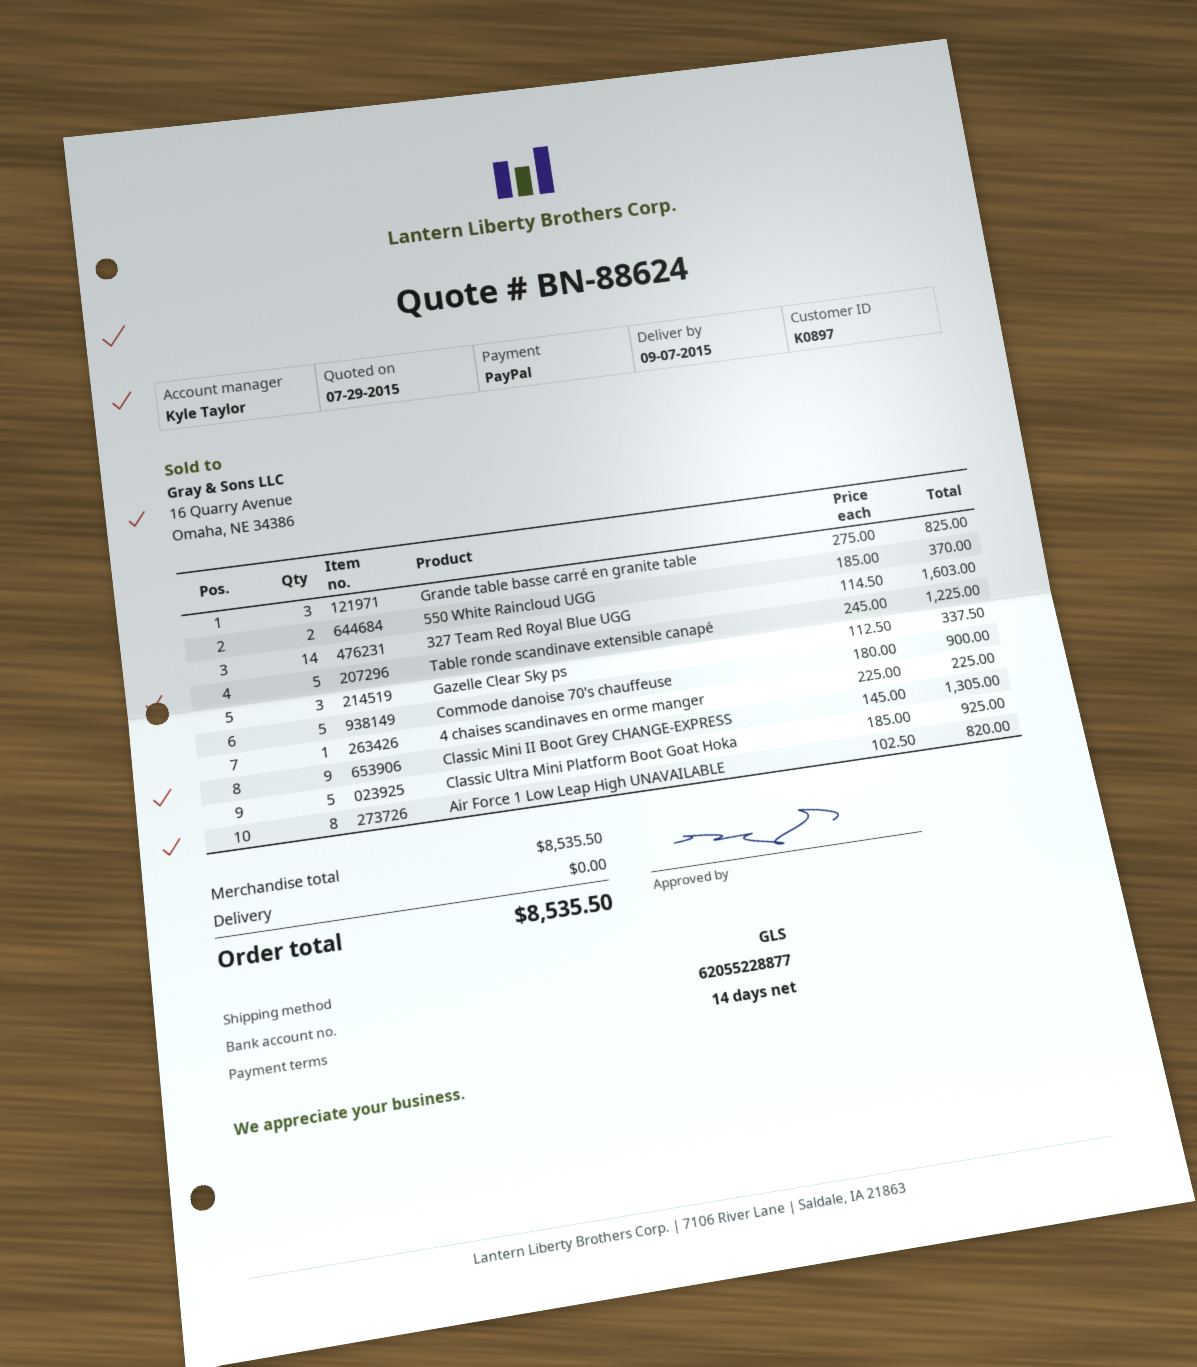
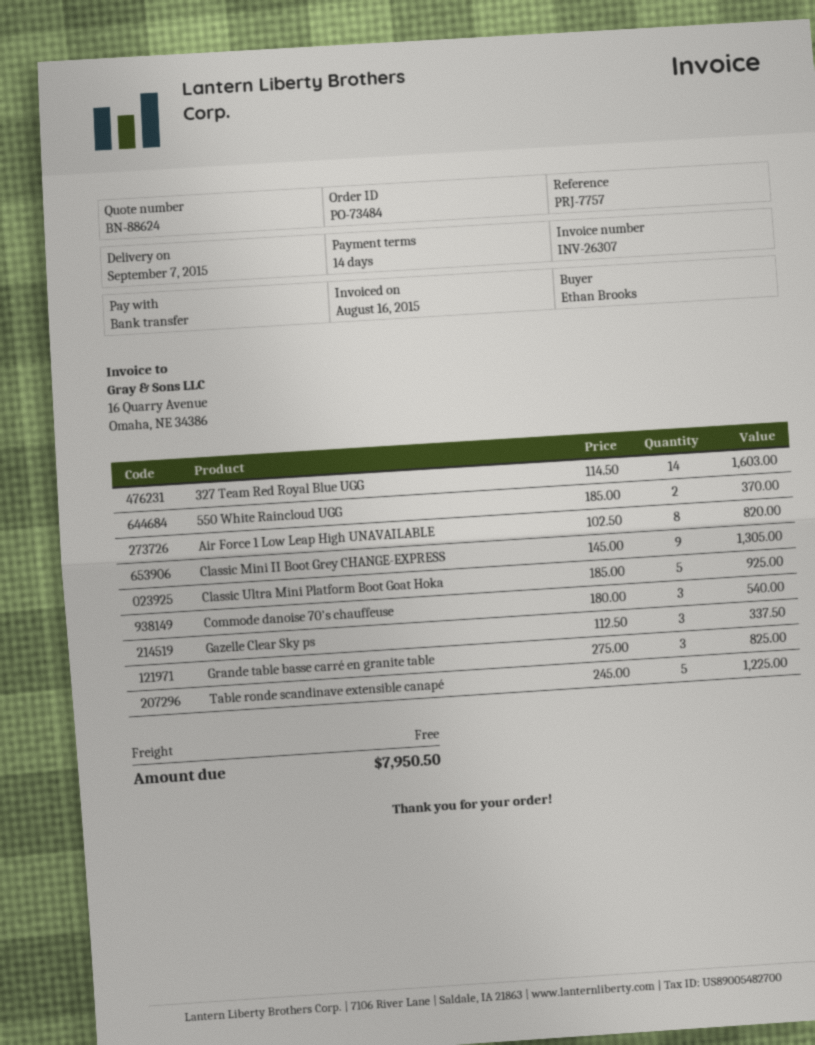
payment method: PayPal -> bank transfer
Commode danoise 70's chauffeuse: 5 x 180.00 = 900.00 -> 3 x 180.00 = 540.00
4 chaises scandinaves en orme manger: 1 x 225.00 = 225.00 -> none
total: 8535.50 -> 7950.50

